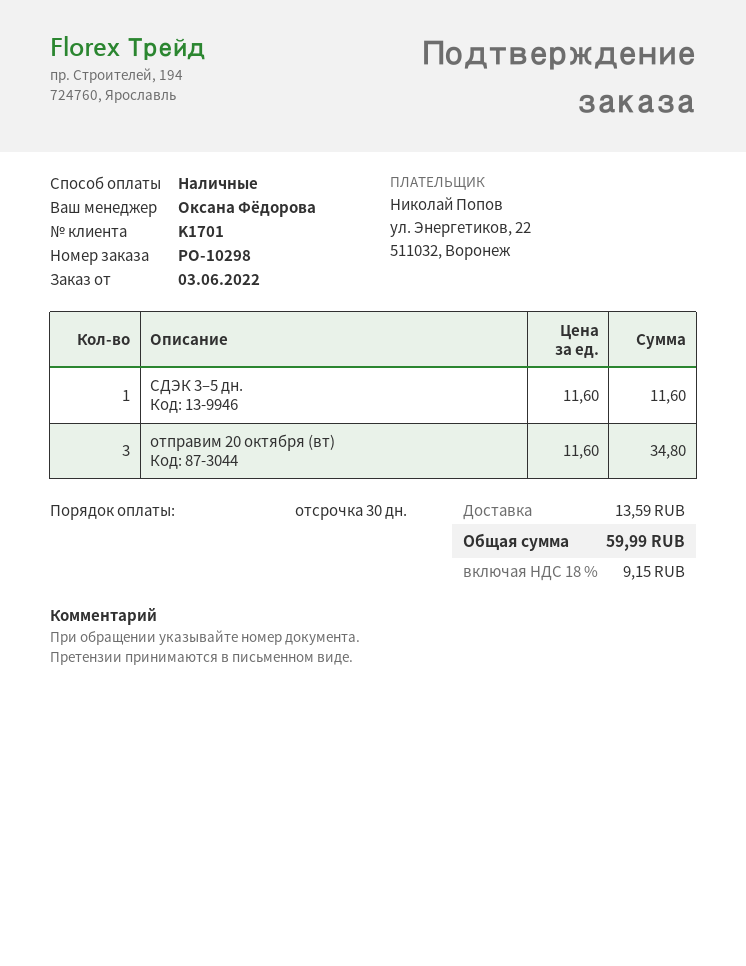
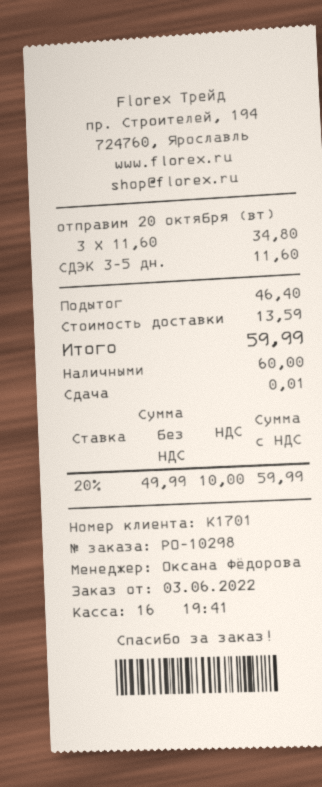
tax: 18% = 9.15 -> 20% = 10.00

